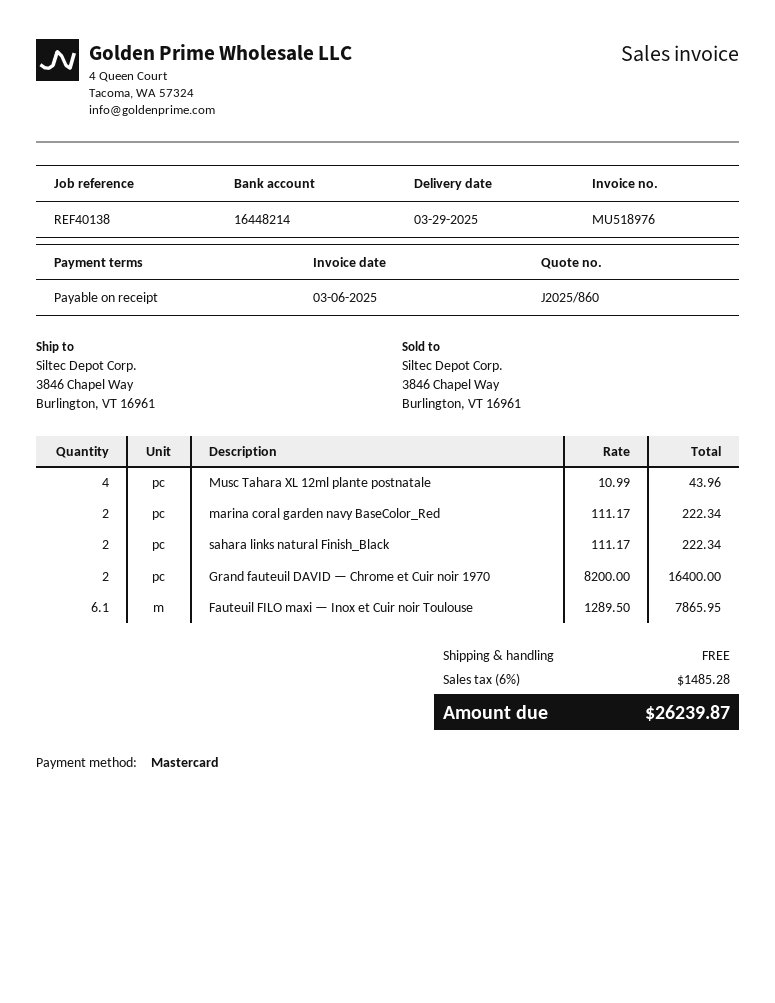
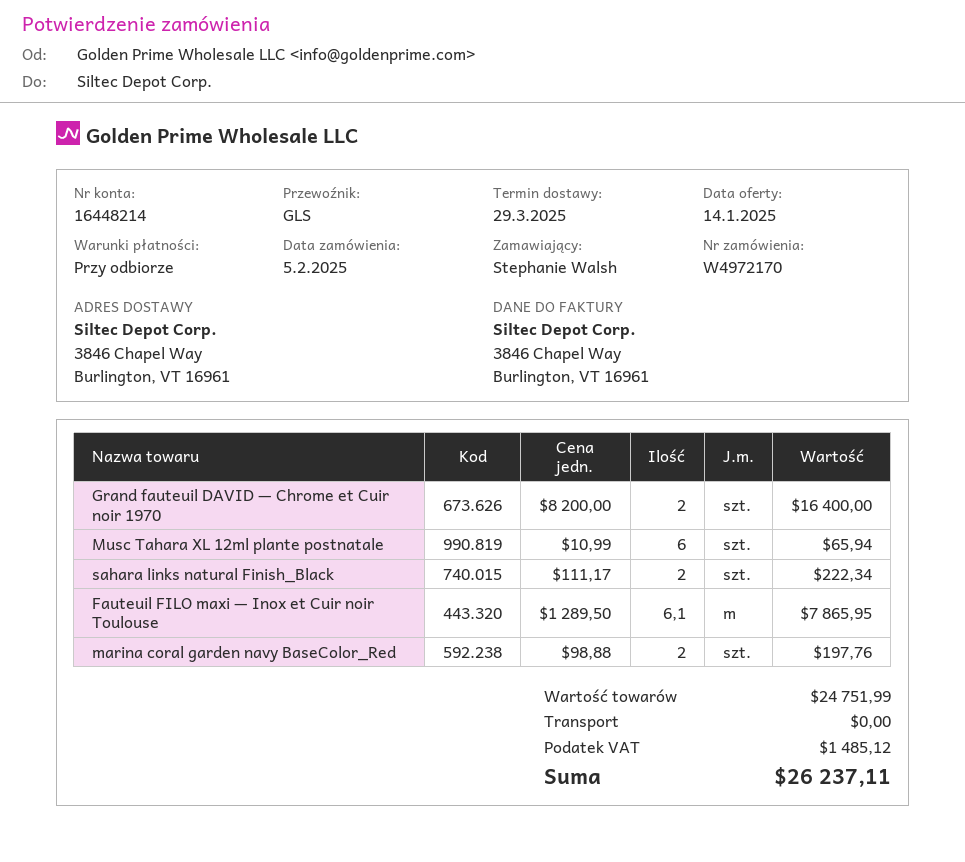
Musc Tahara XL 12ml plante postnatale: 4 x 10.99 = 43.96 -> 6 x 10.99 = 65.94
marina coral garden navy BaseColor_Red: 2 x 111.17 = 222.34 -> 2 x 98.88 = 197.76
tax: 1485.28 -> 1485.12
total: 26239.87 -> 26237.11

